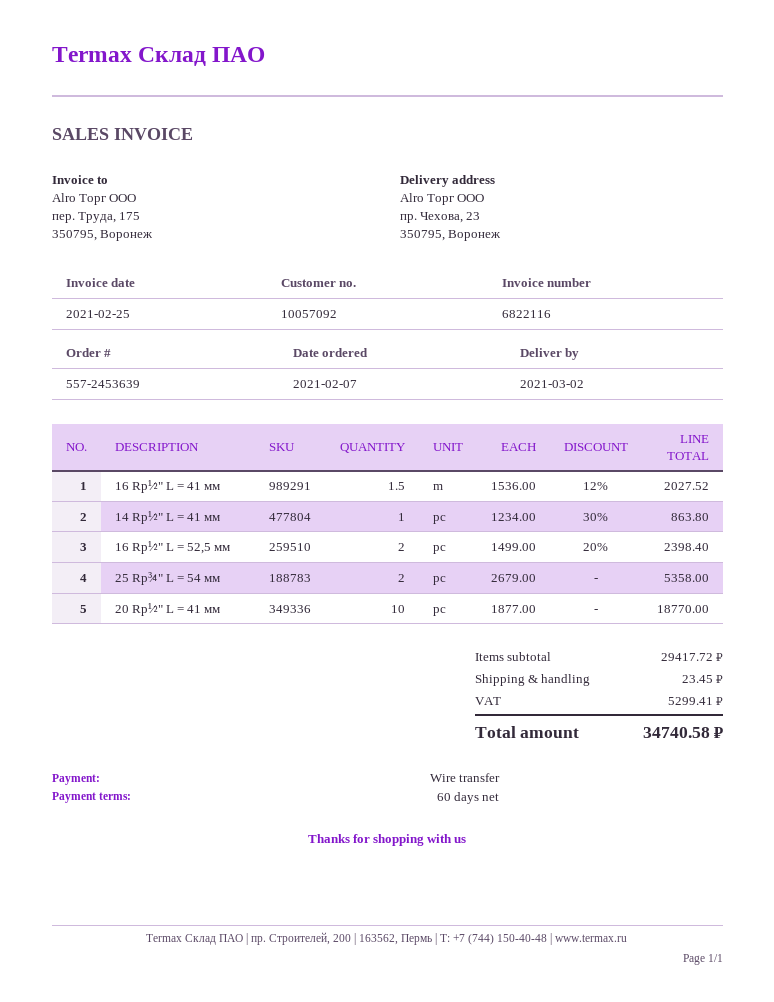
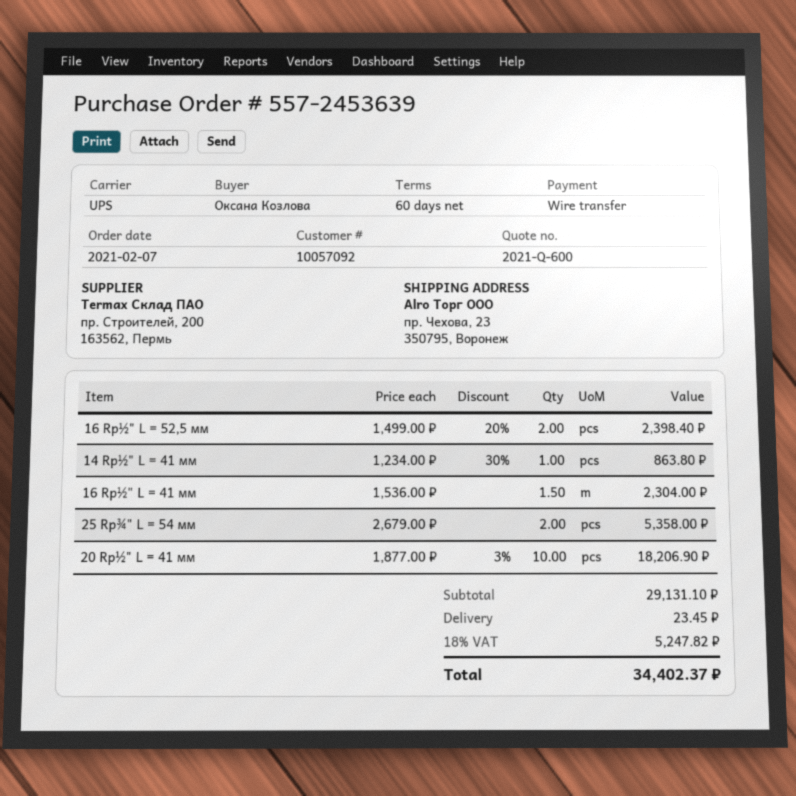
16 Rp½" L = 41 мм: 1.5 x 1536.00 - 12% = 2027.52 -> 1.5 x 1536.00 = 2304.00
20 Rp½" L = 41 мм: 10 x 1877.00 = 18770.00 -> 10 x 1877.00 - 3% = 18206.90
subtotal: 29417.72 -> 29131.10
tax: 5299.41 -> 5247.82
total: 34740.58 -> 34402.37

